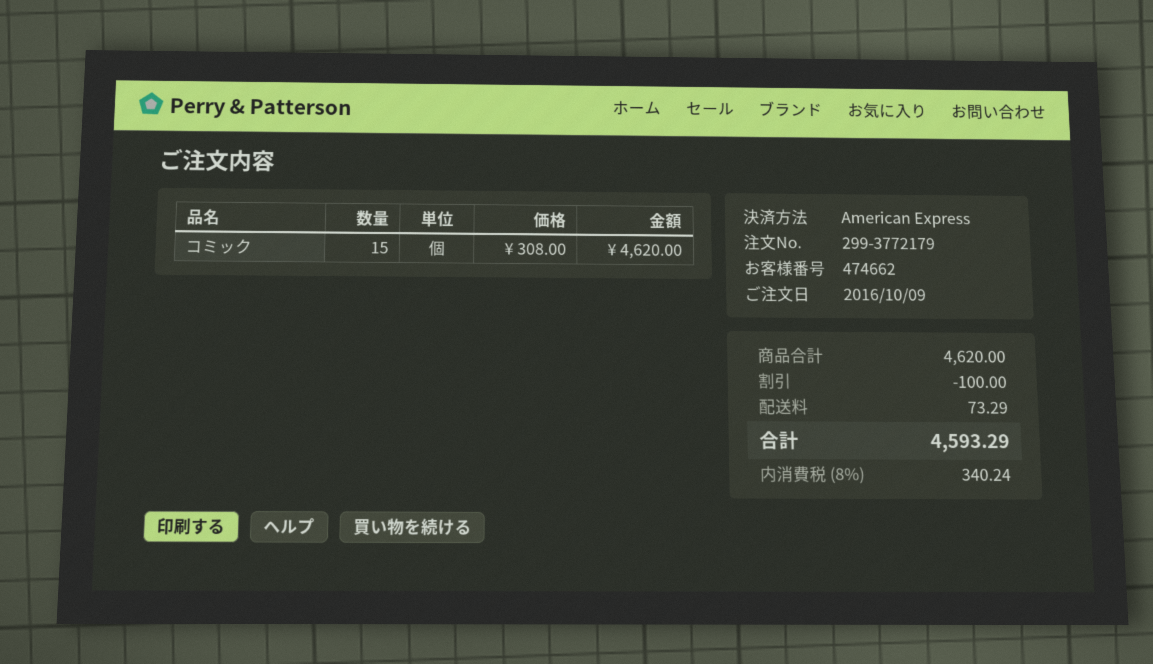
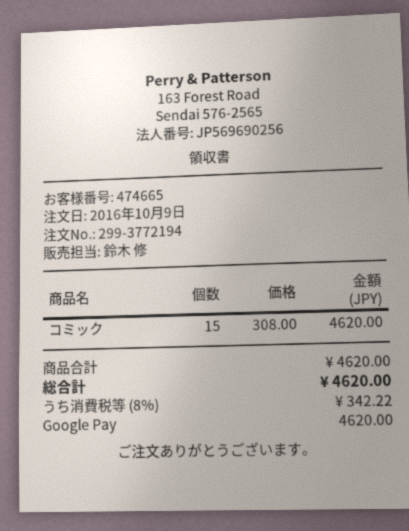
order number: 299-3772179 -> 299-3772194
customer number: 474662 -> 474665
payment method: American Express -> Google Pay
discount: 100.00 -> none
shipping: 73.29 -> none
tax: 8% = 340.24 -> 8% = 342.22
total: 4593.29 -> 4620.00

